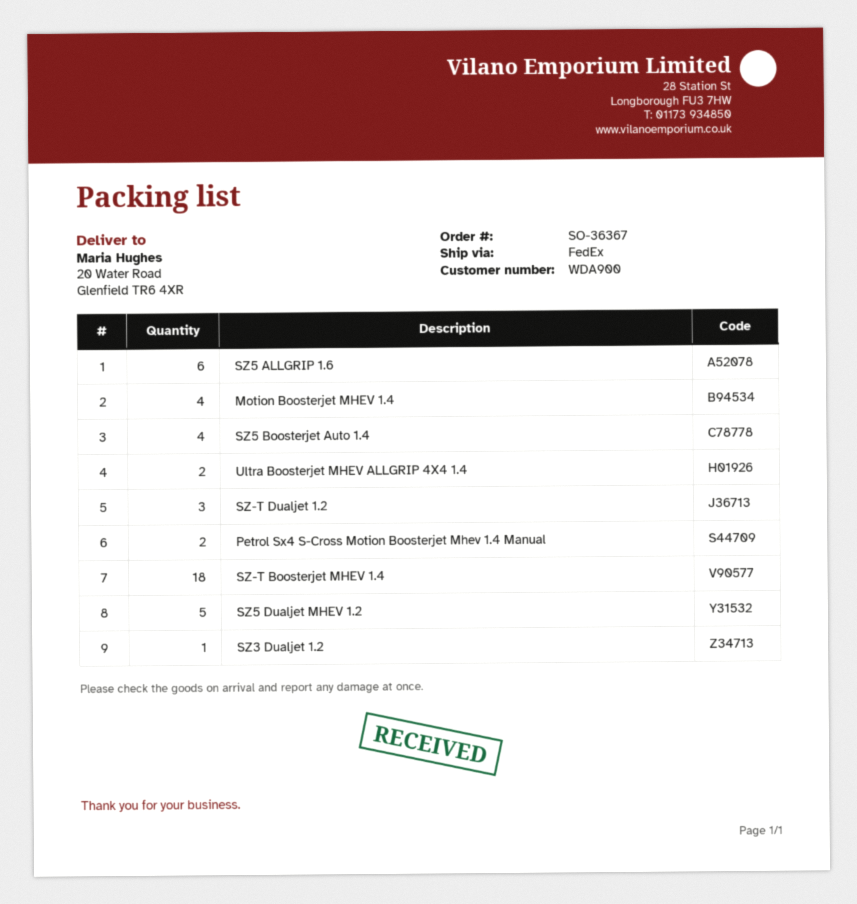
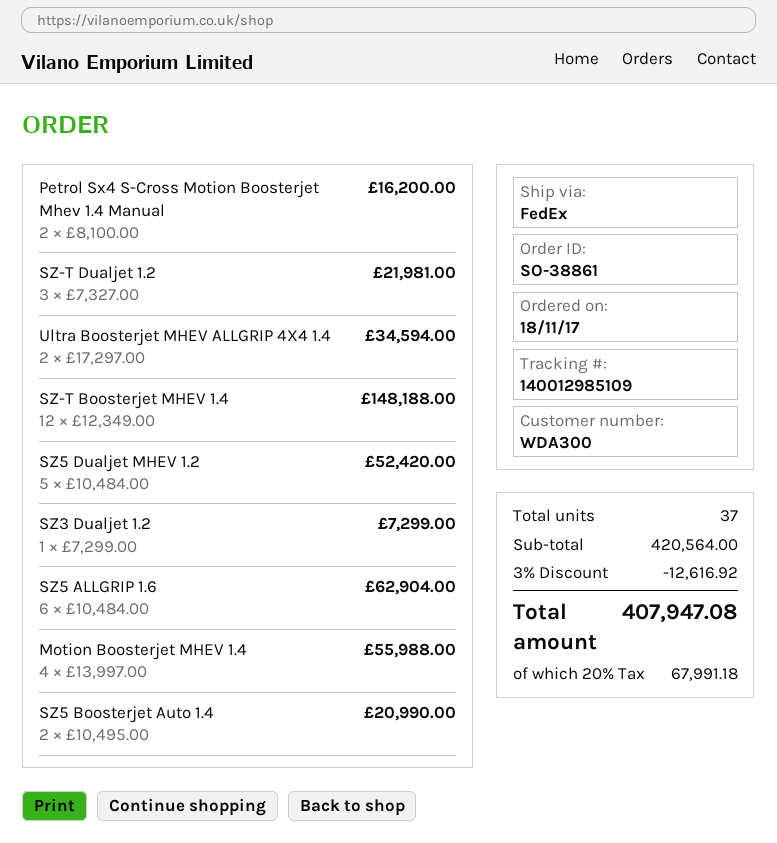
order number: SO-36367 -> SO-38861
customer number: WDA900 -> WDA300
SZ5 Boosterjet Auto 1.4: 4 -> 2
SZ-T Boosterjet MHEV 1.4: 18 -> 12

